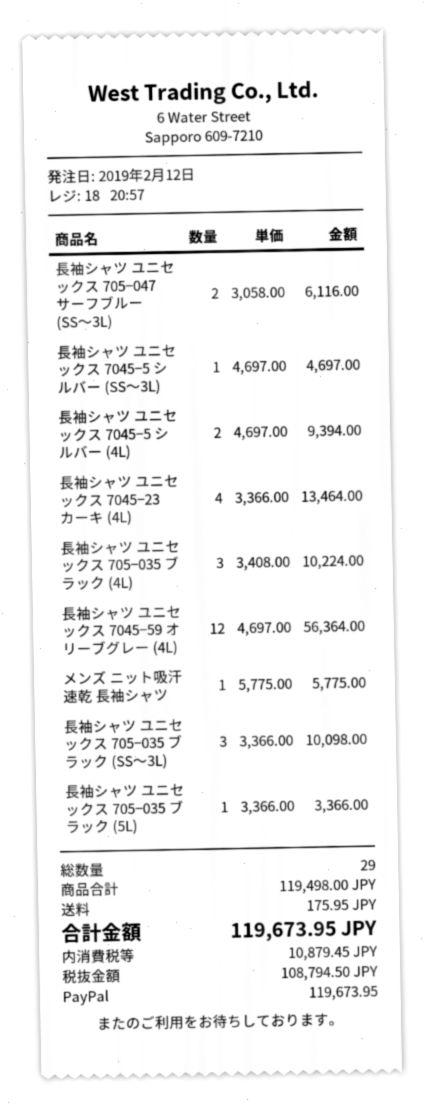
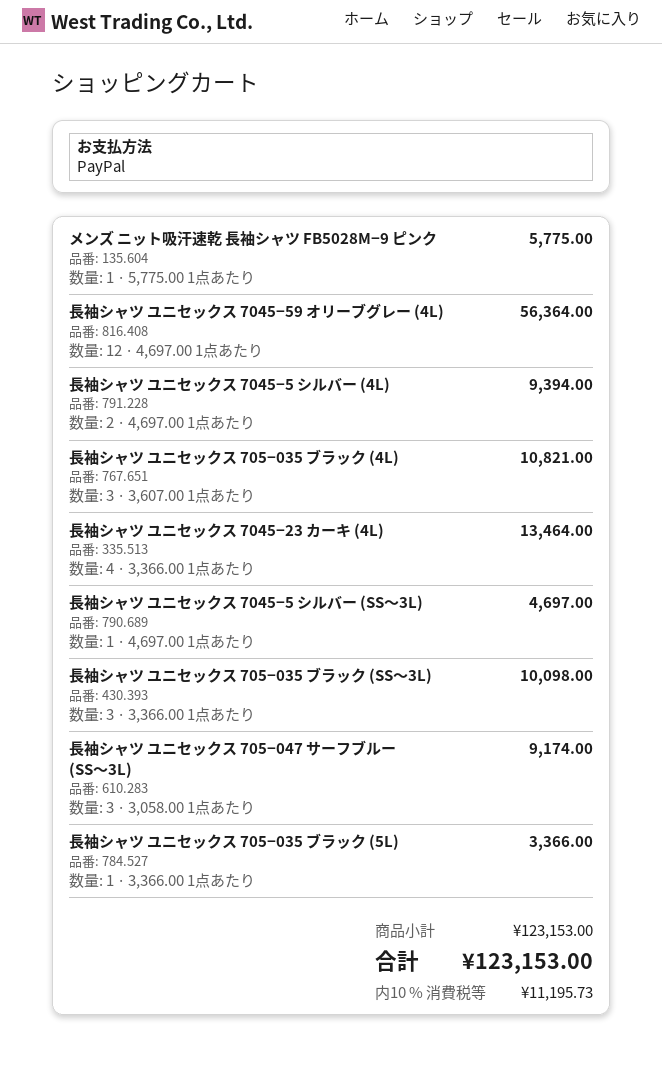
長袖シャツ ユニセックス 705−047 サーフブルー (SS〜3L): 2 x 3058.00 = 6116.00 -> 3 x 3058.00 = 9174.00
長袖シャツ ユニセックス 705−035 ブラック (4L): 3 x 3408.00 = 10224.00 -> 3 x 3607.00 = 10821.00
subtotal: 119498.00 -> 123153.00
shipping: 175.95 -> none
tax: 10879.45 -> 11195.73
total: 119673.95 -> 123153.00

